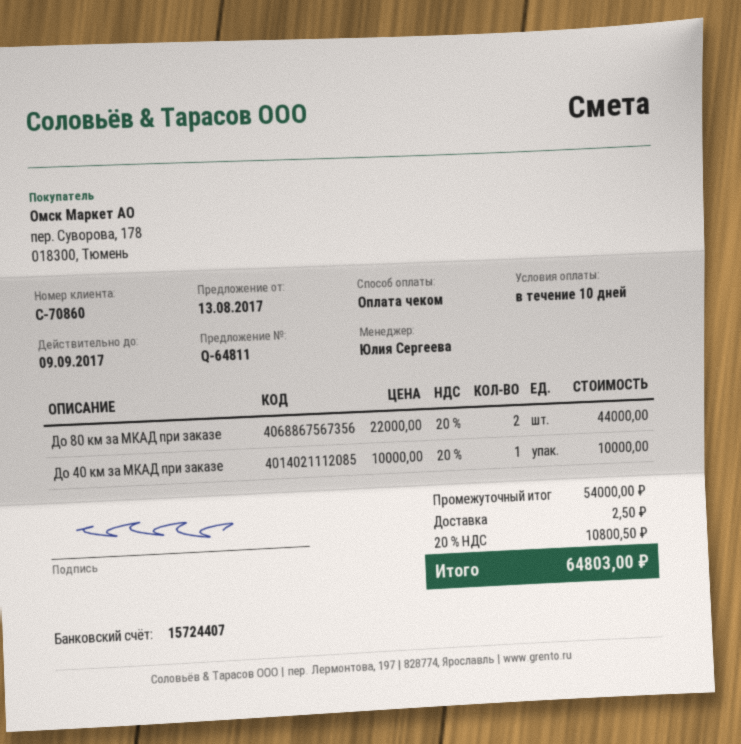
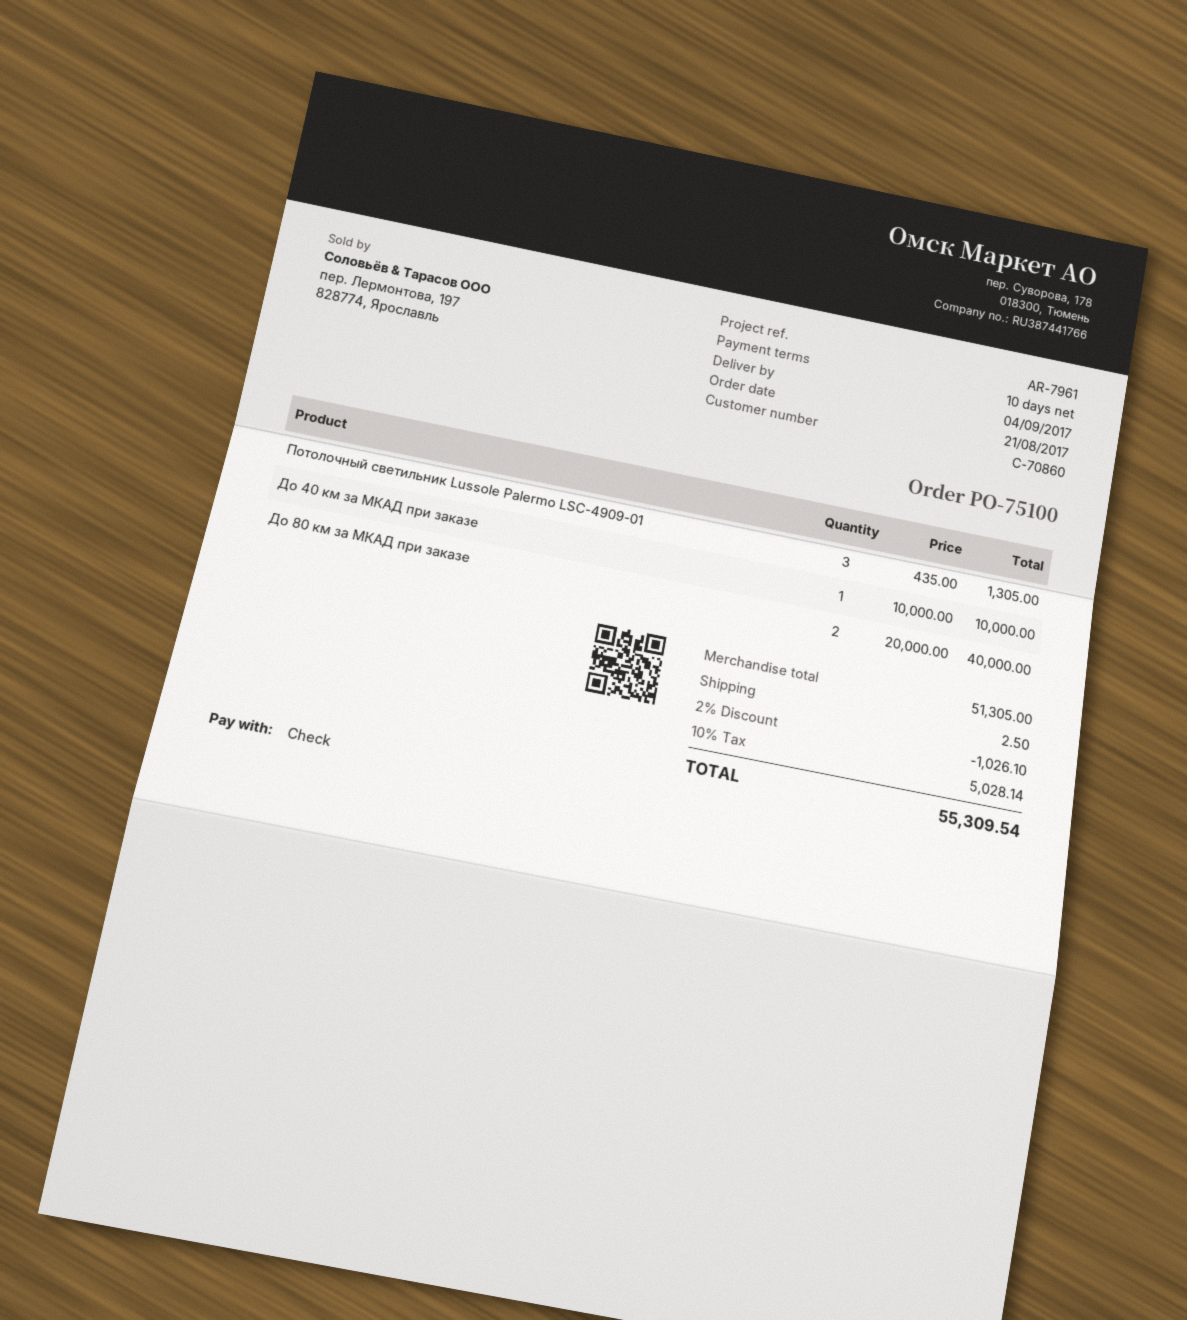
До 80 км за МКАД при заказе: 2 x 22000.00 = 44000.00 -> 2 x 20000.00 = 40000.00
Потолочный светильник Lussole Palermo LSC-4909-01: none -> 3 x 435.00 = 1305.00
subtotal: 54000.00 -> 51305.00
discount: none -> 2% = 1026.10
tax: 20% = 10800.50 -> 10% = 5028.14
total: 64803.00 -> 55309.54

